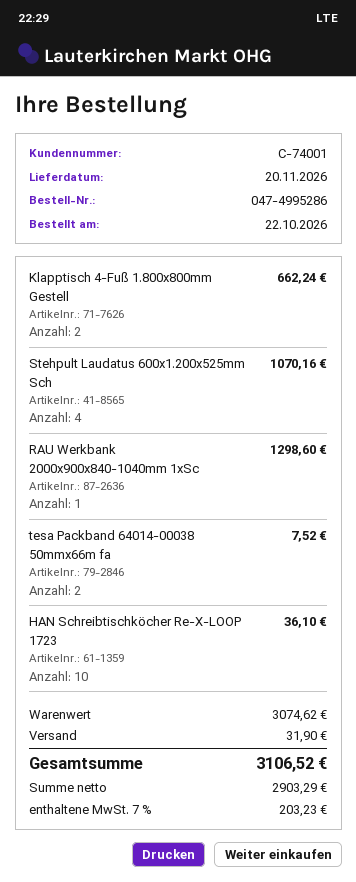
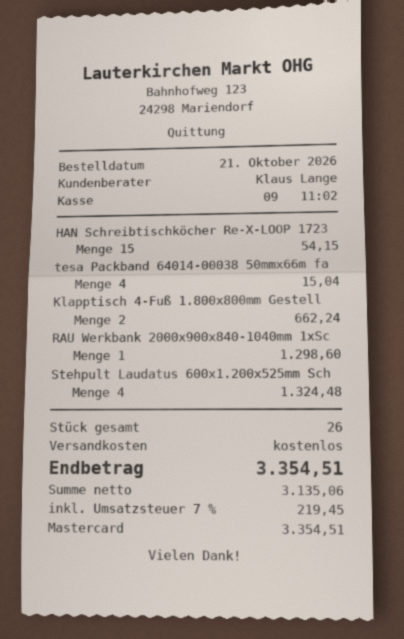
order date: 2026-10-22 -> 2026-10-21
Stehpult Laudatus 600x1.200x525mm Sch: 4 for 1070.16 -> 4 for 1324.48
tesa Packband 64014-00038 50mmx66m fa: 2 for 7.52 -> 4 for 15.04
HAN Schreibtischköcher Re-X-LOOP 1723: 10 for 36.10 -> 15 for 54.15
shipping: 31.90 -> 0.00
net: 2903.29 -> 3135.06
tax: 7% = 203.23 -> 7% = 219.45
total: 3106.52 -> 3354.51

